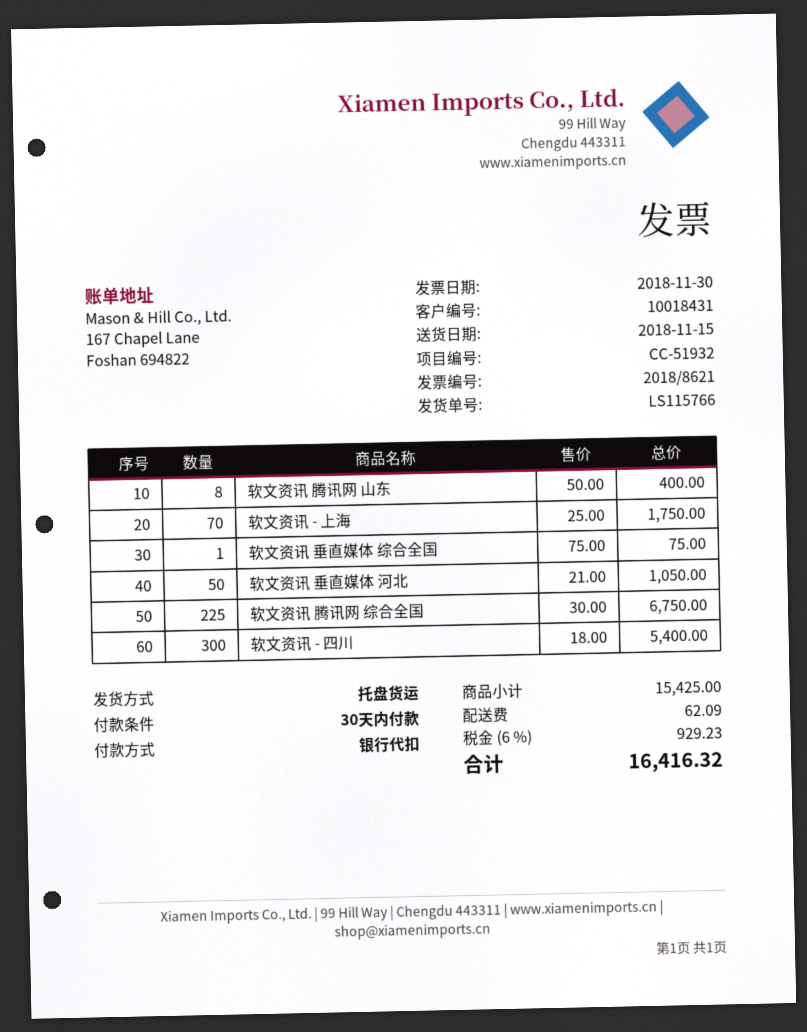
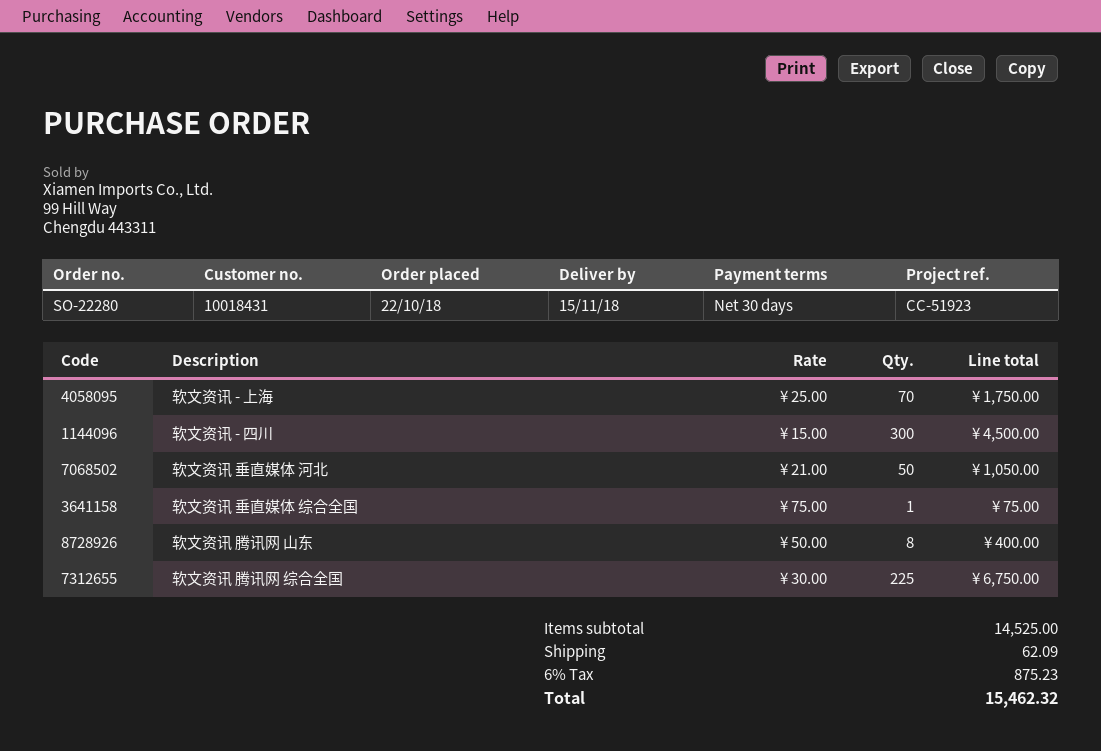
reference: CC-51932 -> CC-51923
软文资讯 - 四川: 300 x 18.00 = 5400.00 -> 300 x 15.00 = 4500.00
subtotal: 15425.00 -> 14525.00
tax: 6% = 929.23 -> 6% = 875.23
total: 16416.32 -> 15462.32

